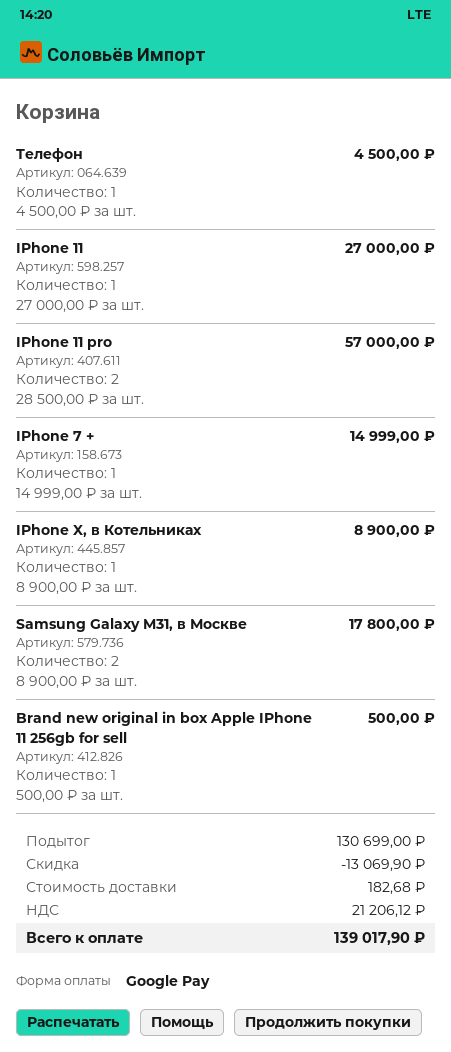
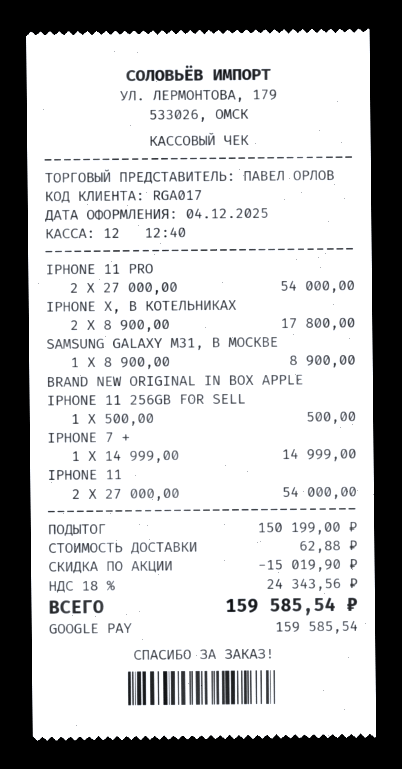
Телефон: 1 x 4500.00 = 4500.00 -> none
IPhone 11: 1 x 27000.00 = 27000.00 -> 2 x 27000.00 = 54000.00
IPhone 11 pro: 2 x 28500.00 = 57000.00 -> 2 x 27000.00 = 54000.00
IPhone X, в Котельниках: 1 x 8900.00 = 8900.00 -> 2 x 8900.00 = 17800.00
Samsung Galaxy M31, в Москве: 2 x 8900.00 = 17800.00 -> 1 x 8900.00 = 8900.00
subtotal: 130699.00 -> 150199.00
discount: 13069.90 -> 15019.90
shipping: 182.68 -> 62.88
tax: 21206.12 -> 24343.56
total: 139017.90 -> 159585.54

